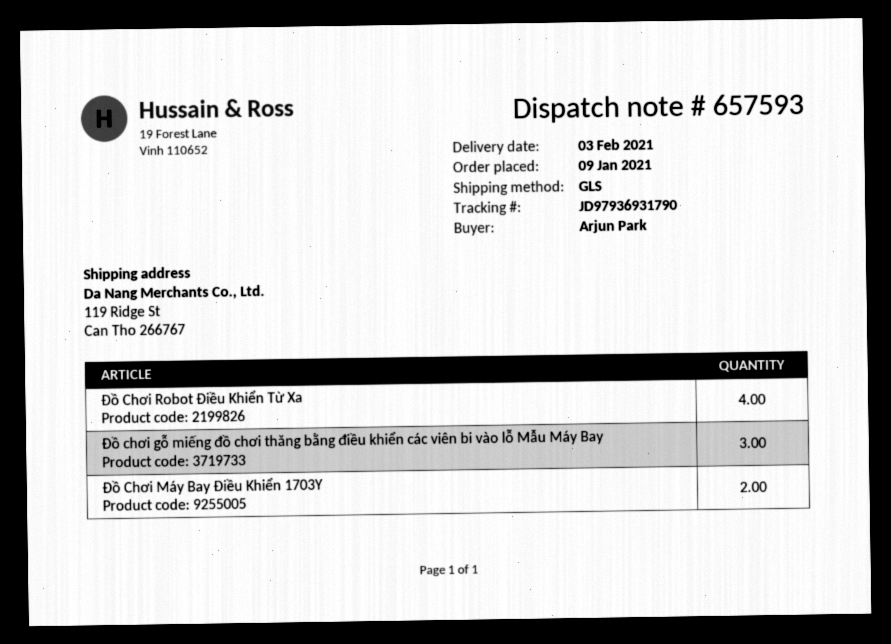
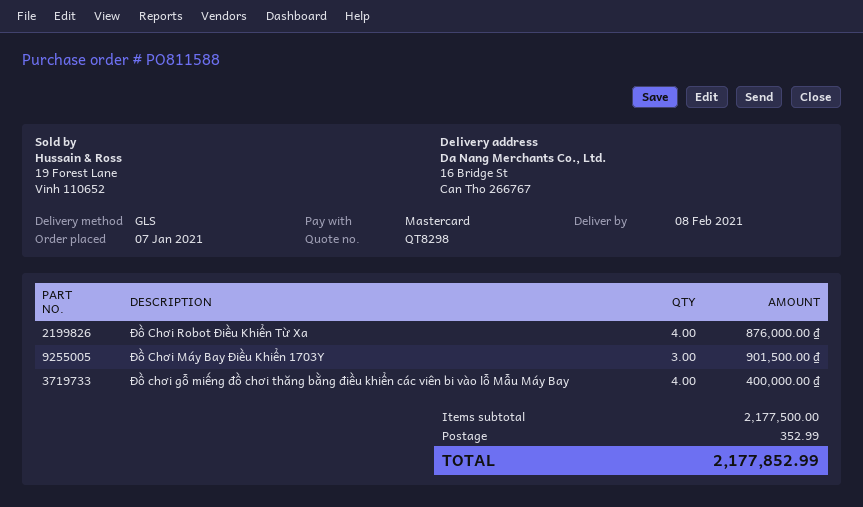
order date: 2021-01-09 -> 2021-01-07
delivery date: 2021-02-03 -> 2021-02-08
ship to: 119 Ridge St, Can Tho 266767 -> 16 Bridge St, Can Tho 266767
Đồ chơi gỗ miếng đồ chơi thăng bằng điều khiển các viên bi vào lỗ Mẫu Máy Bay: 3 -> 4
Đồ Chơi Máy Bay Điều Khiển 1703Y: 2 -> 3

